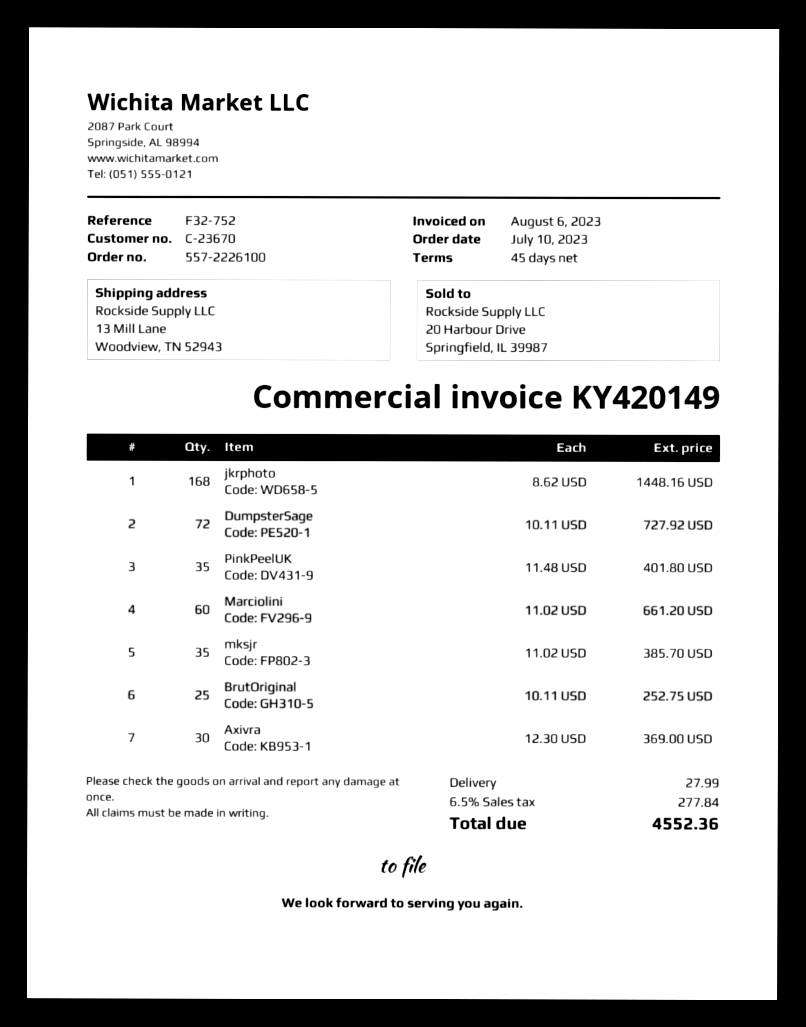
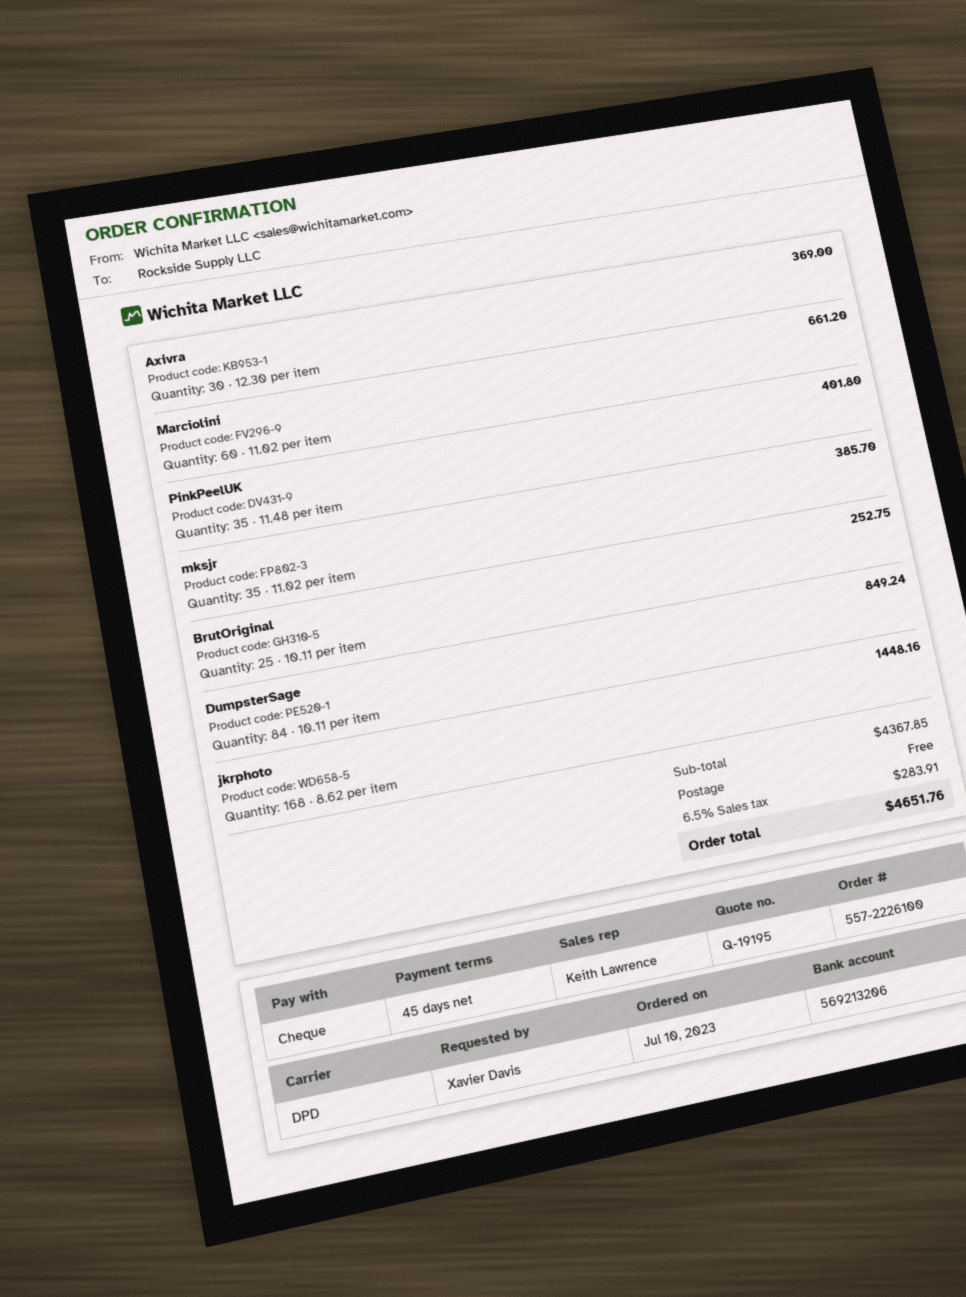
DumpsterSage: 72 x 10.11 = 727.92 -> 84 x 10.11 = 849.24
shipping: 27.99 -> 0.00
tax: 6.5% = 277.84 -> 6.5% = 283.91
total: 4552.36 -> 4651.76

